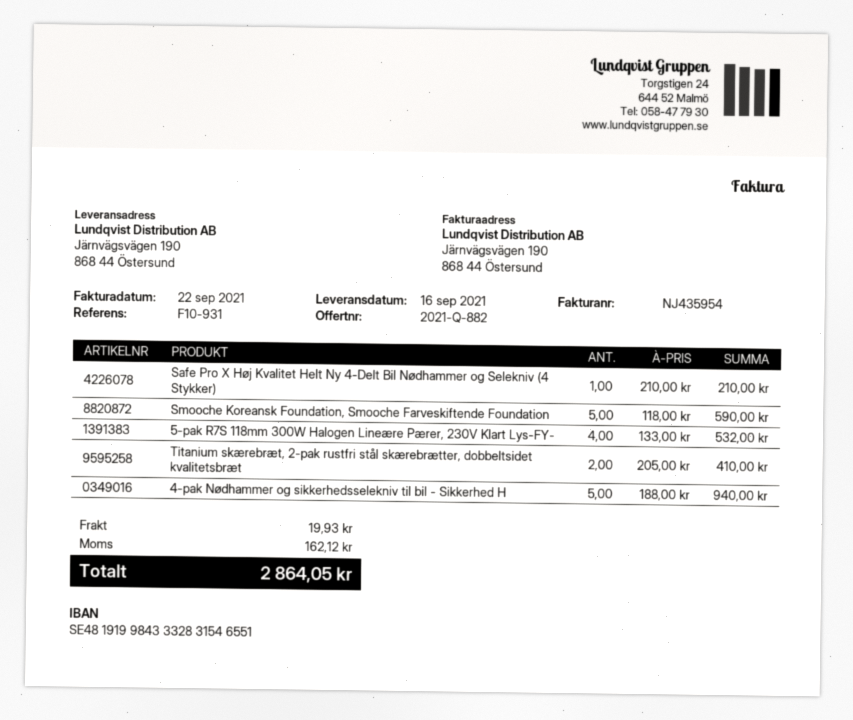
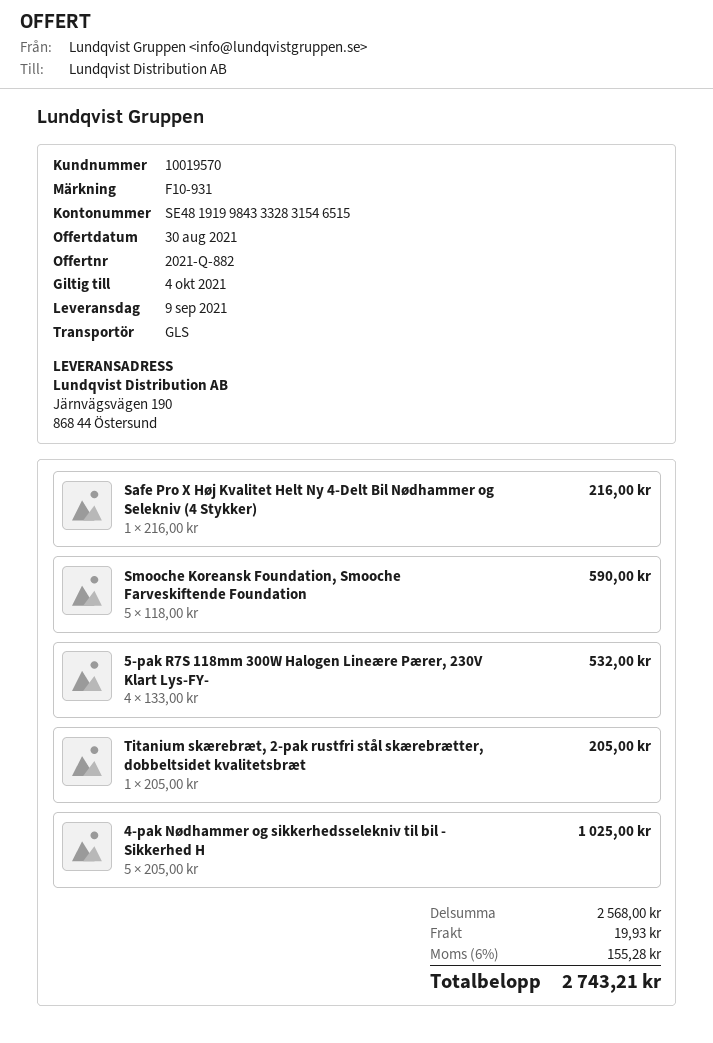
delivery date: 2021-09-16 -> 2021-09-09
bank account: SE4819199843332831546551 -> SE4819199843332831546515
Safe Pro X Høj Kvalitet Helt Ny 4-Delt Bil Nødhammer og Selekniv (4 Stykker): 1 x 210.00 = 210.00 -> 1 x 216.00 = 216.00
Titanium skærebræt, 2-pak rustfri stål skærebrætter, dobbeltsidet kvalitetsbræt: 2 x 205.00 = 410.00 -> 1 x 205.00 = 205.00
4-pak Nødhammer og sikkerhedsselekniv til bil - Sikkerhed H: 5 x 188.00 = 940.00 -> 5 x 205.00 = 1025.00
tax: 162.12 -> 155.28
total: 2864.05 -> 2743.21

